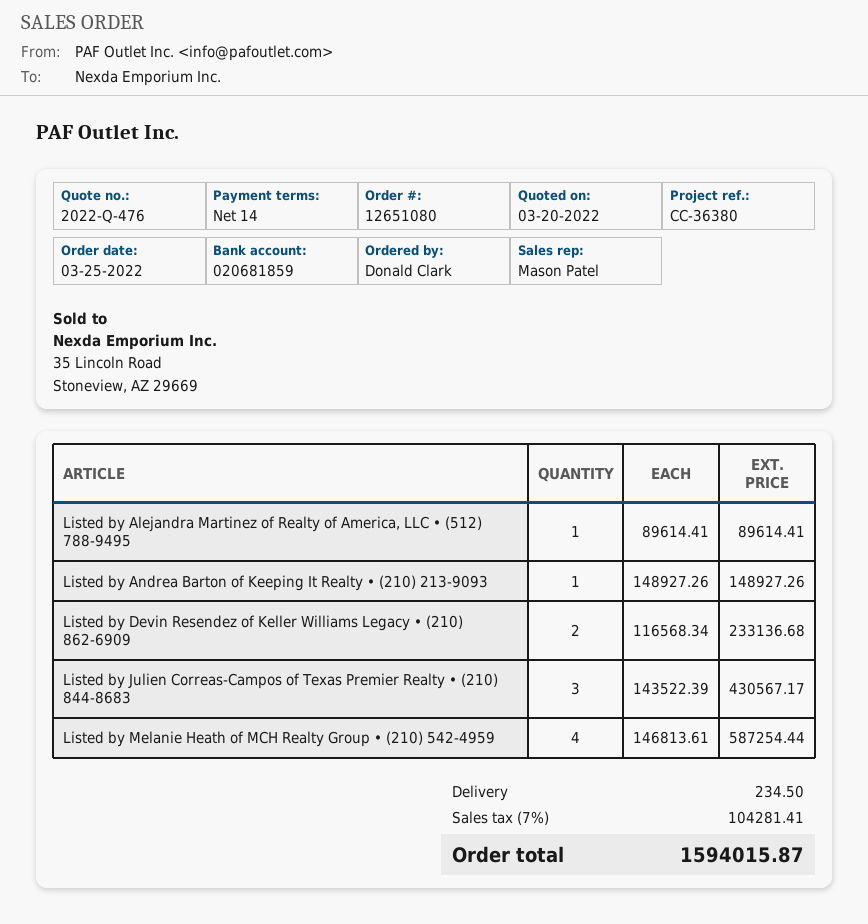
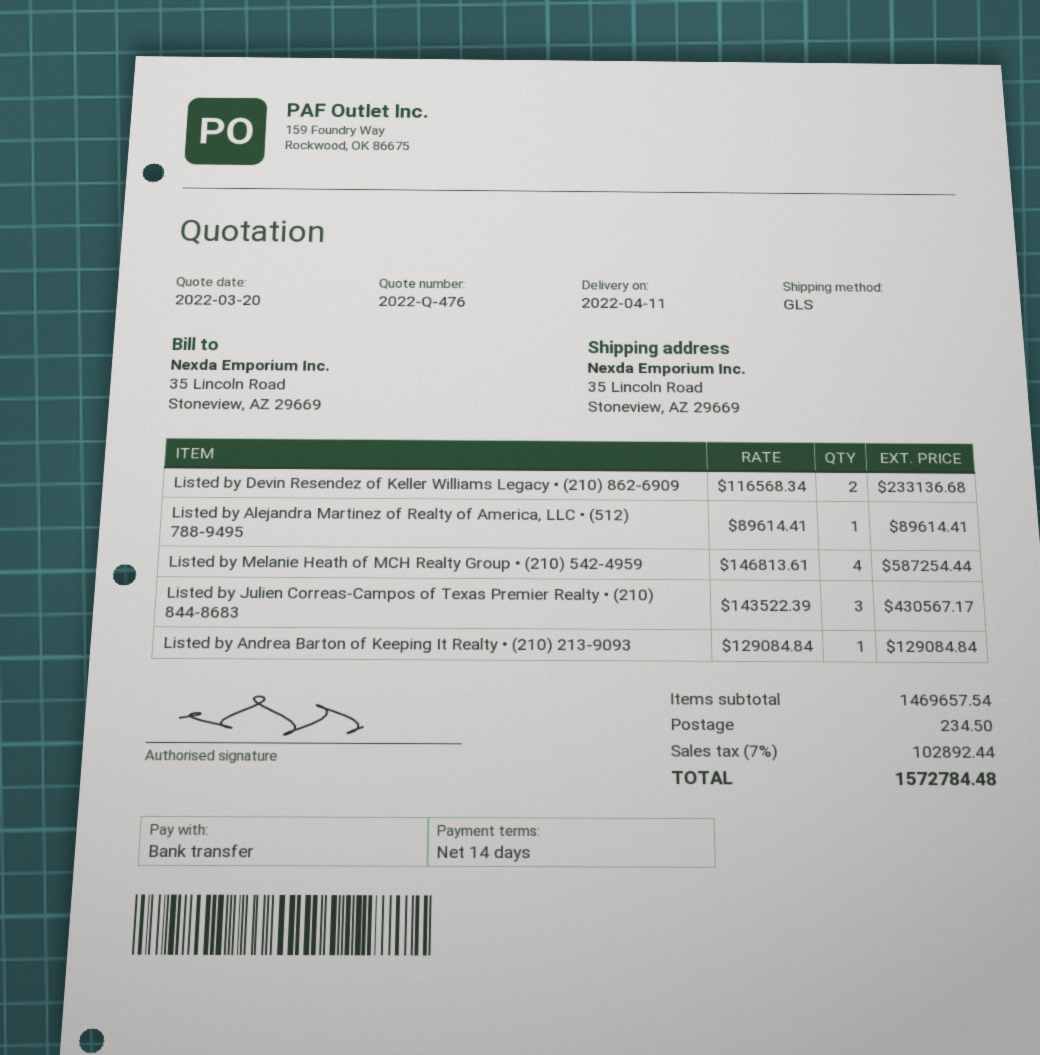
Listed by Andrea Barton of Keeping It Realty • (210) 213-9093: 1 x 148927.26 = 148927.26 -> 1 x 129084.84 = 129084.84
tax: 7% = 104281.41 -> 7% = 102892.44
total: 1594015.87 -> 1572784.48

